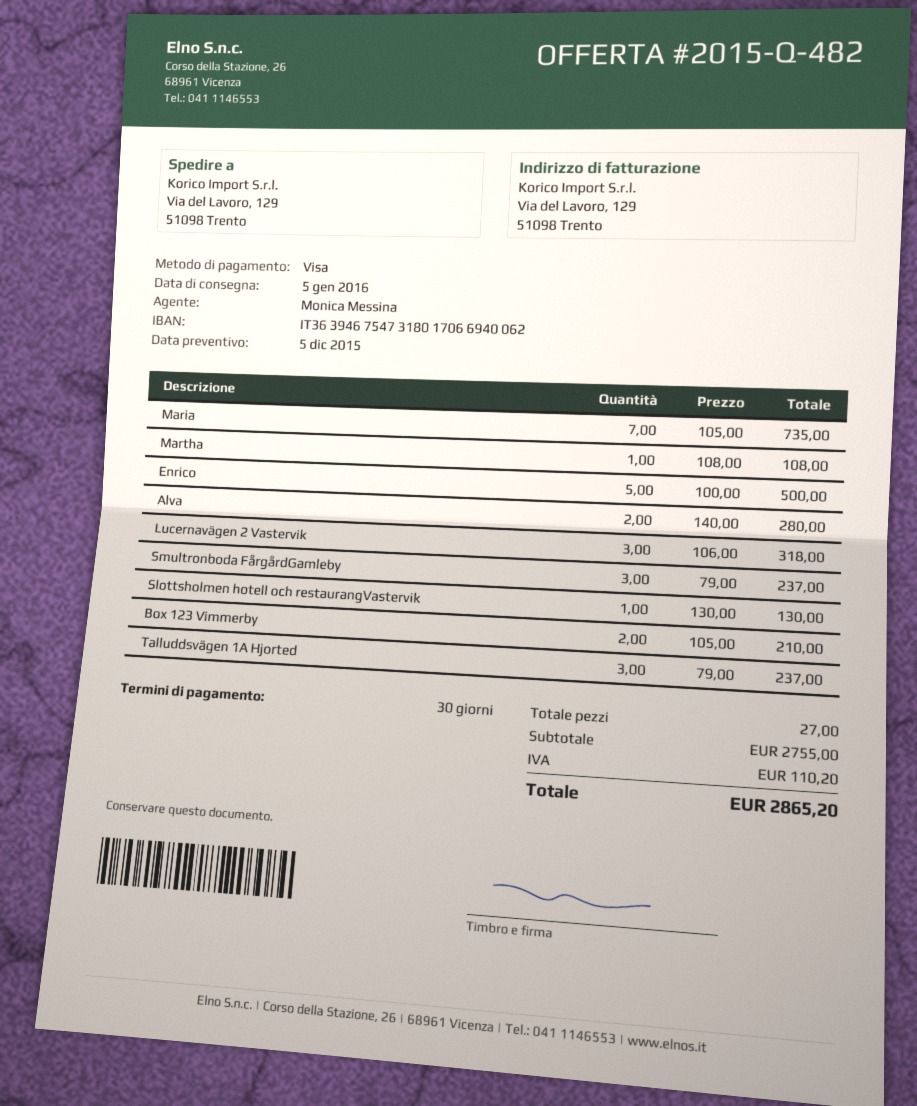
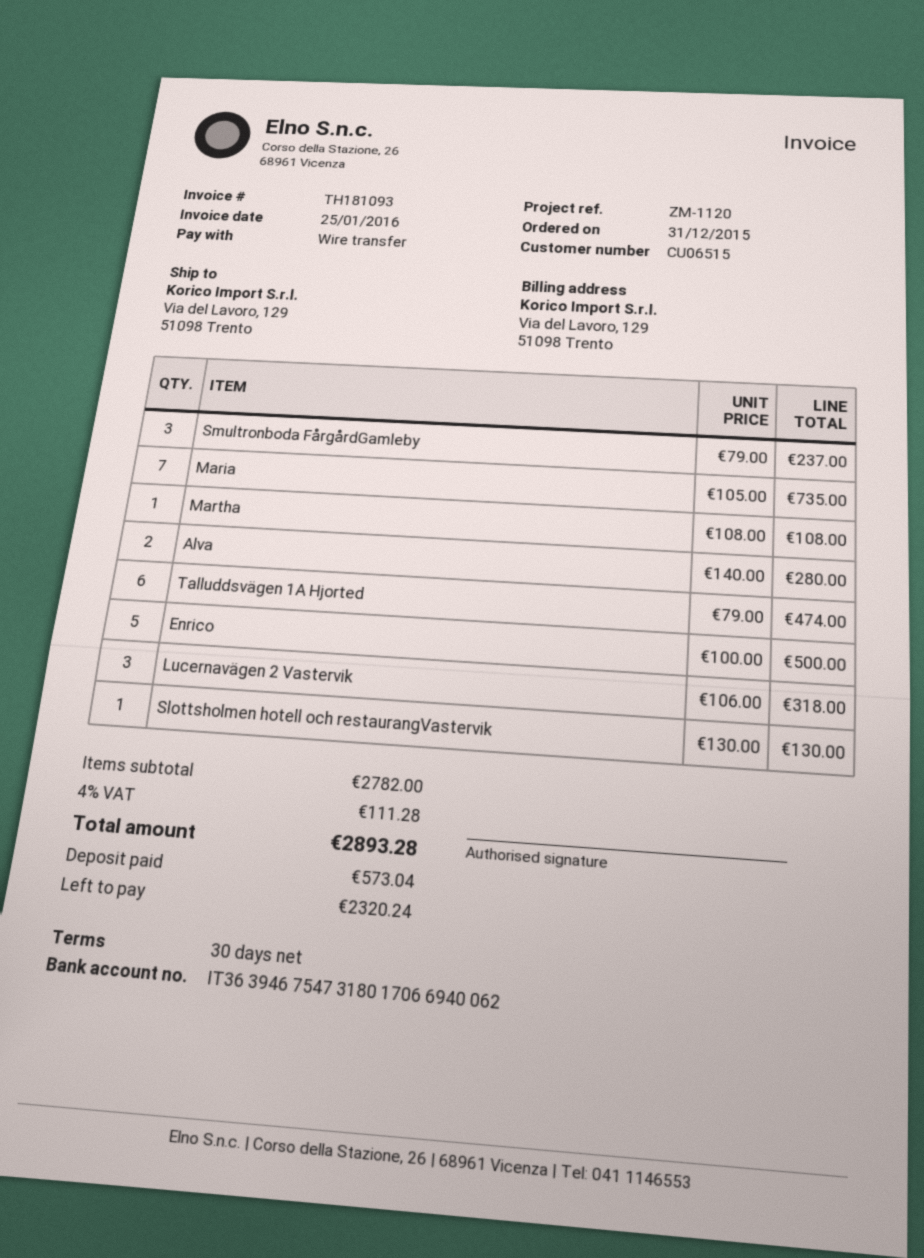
payment method: Visa -> bank transfer
Box 123 Vimmerby: 2 x 105.00 = 210.00 -> none
Talluddsvägen 1A Hjorted: 3 x 79.00 = 237.00 -> 6 x 79.00 = 474.00
subtotal: 2755.00 -> 2782.00
tax: 110.20 -> 111.28
total: 2865.20 -> 2893.28

